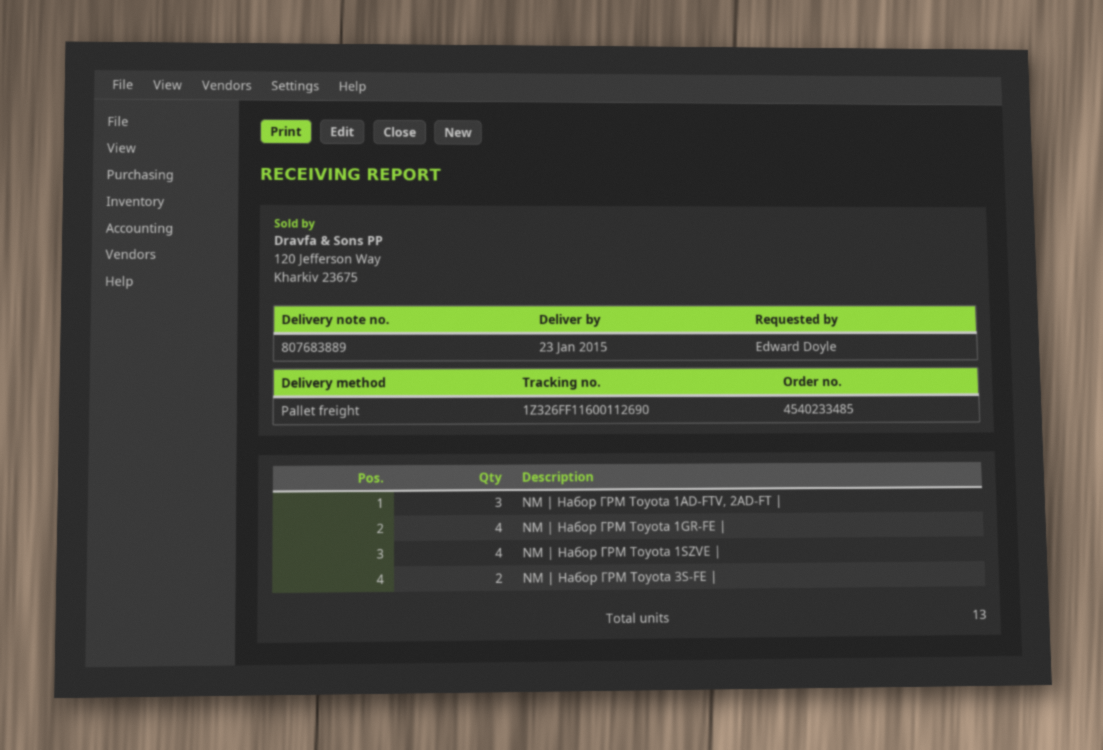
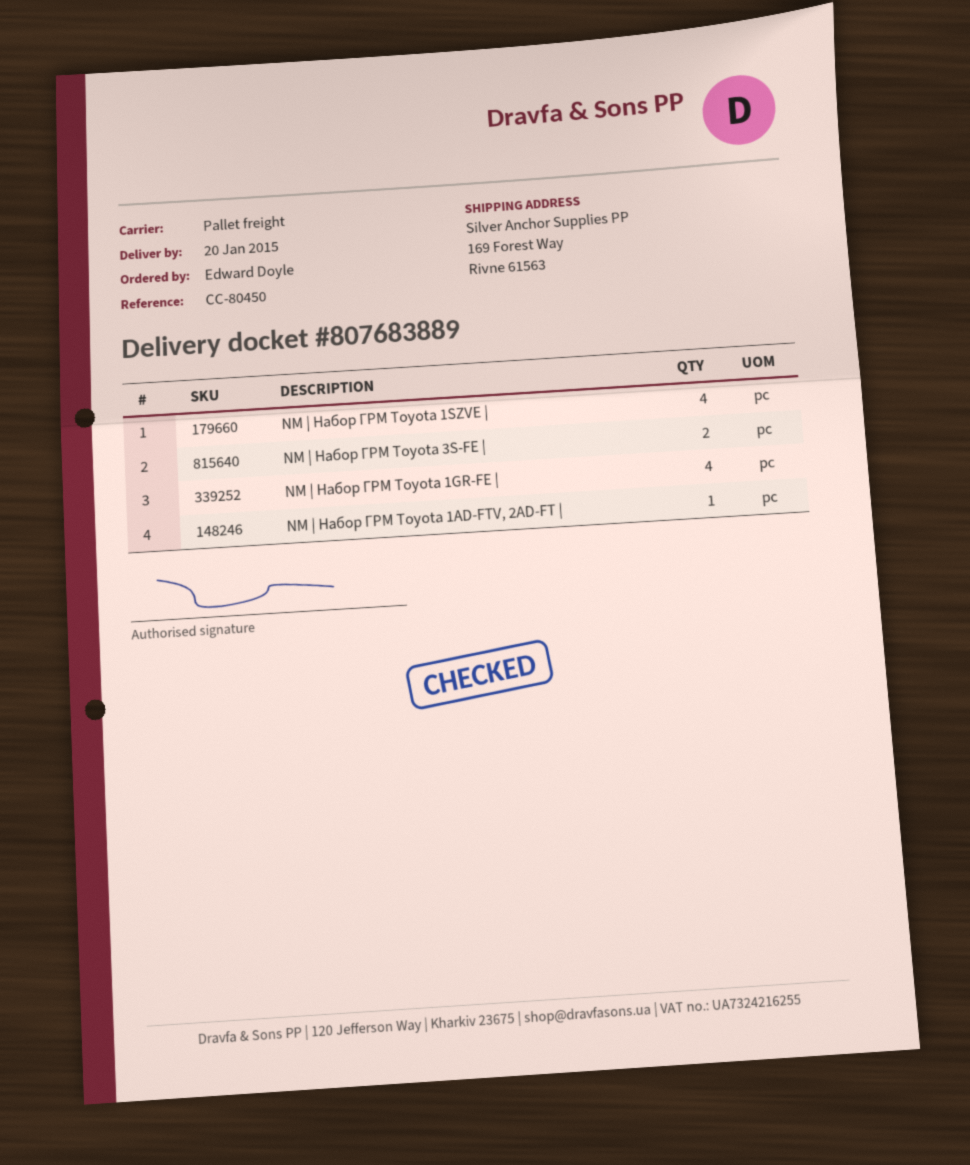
delivery date: 2015-01-23 -> 2015-01-20
NM | Набор ГРМ Toyota 1AD-FTV, 2AD-FT |: 3 -> 1

